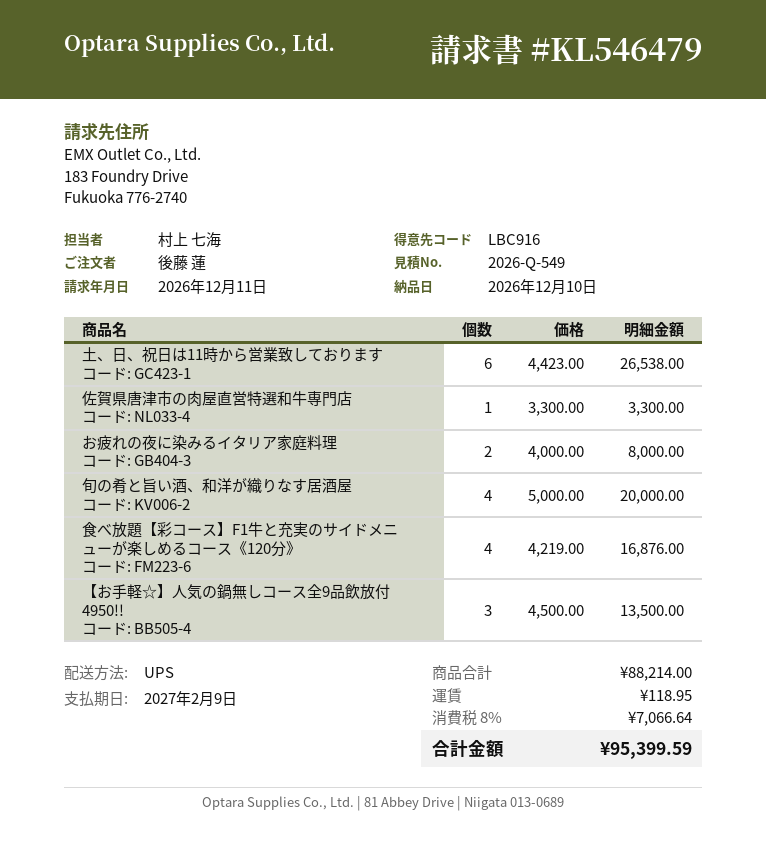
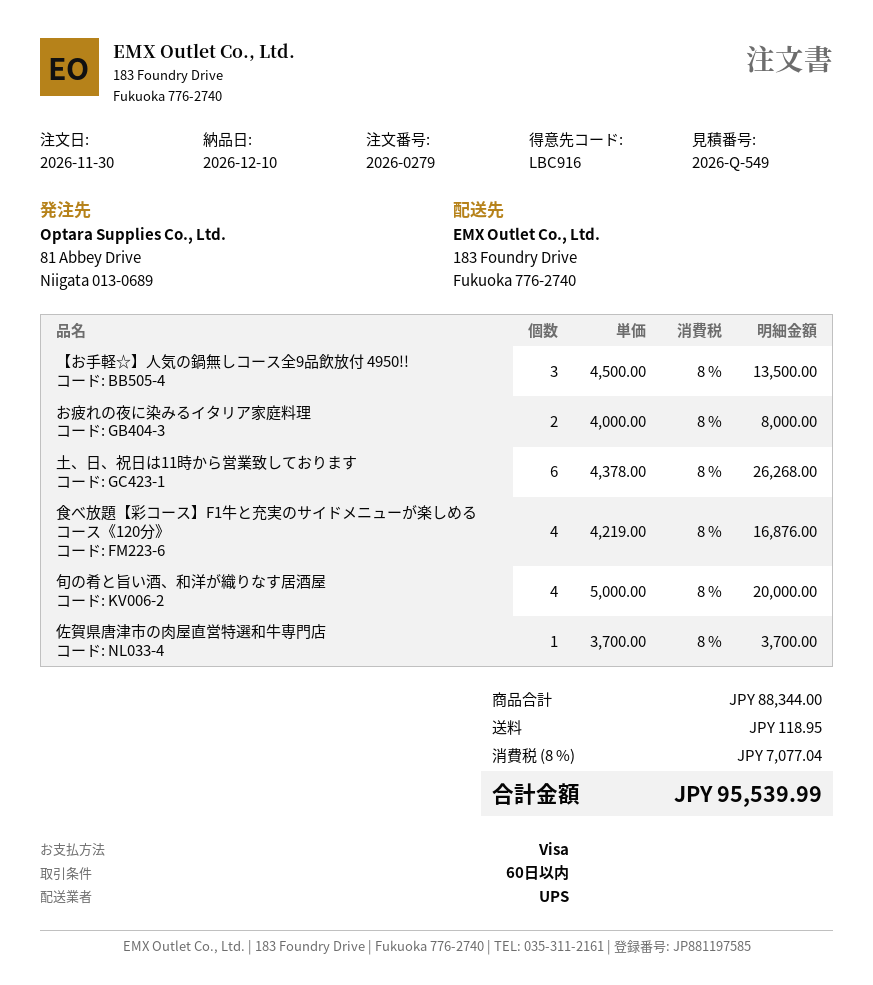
土、日、祝日は11時から営業致しております: 6 x 4423.00 = 26538.00 -> 6 x 4378.00 = 26268.00
佐賀県唐津市の肉屋直営特選和牛専門店: 1 x 3300.00 = 3300.00 -> 1 x 3700.00 = 3700.00
subtotal: 88214.00 -> 88344.00
tax: 8% = 7066.64 -> 8% = 7077.04
total: 95399.59 -> 95539.99

